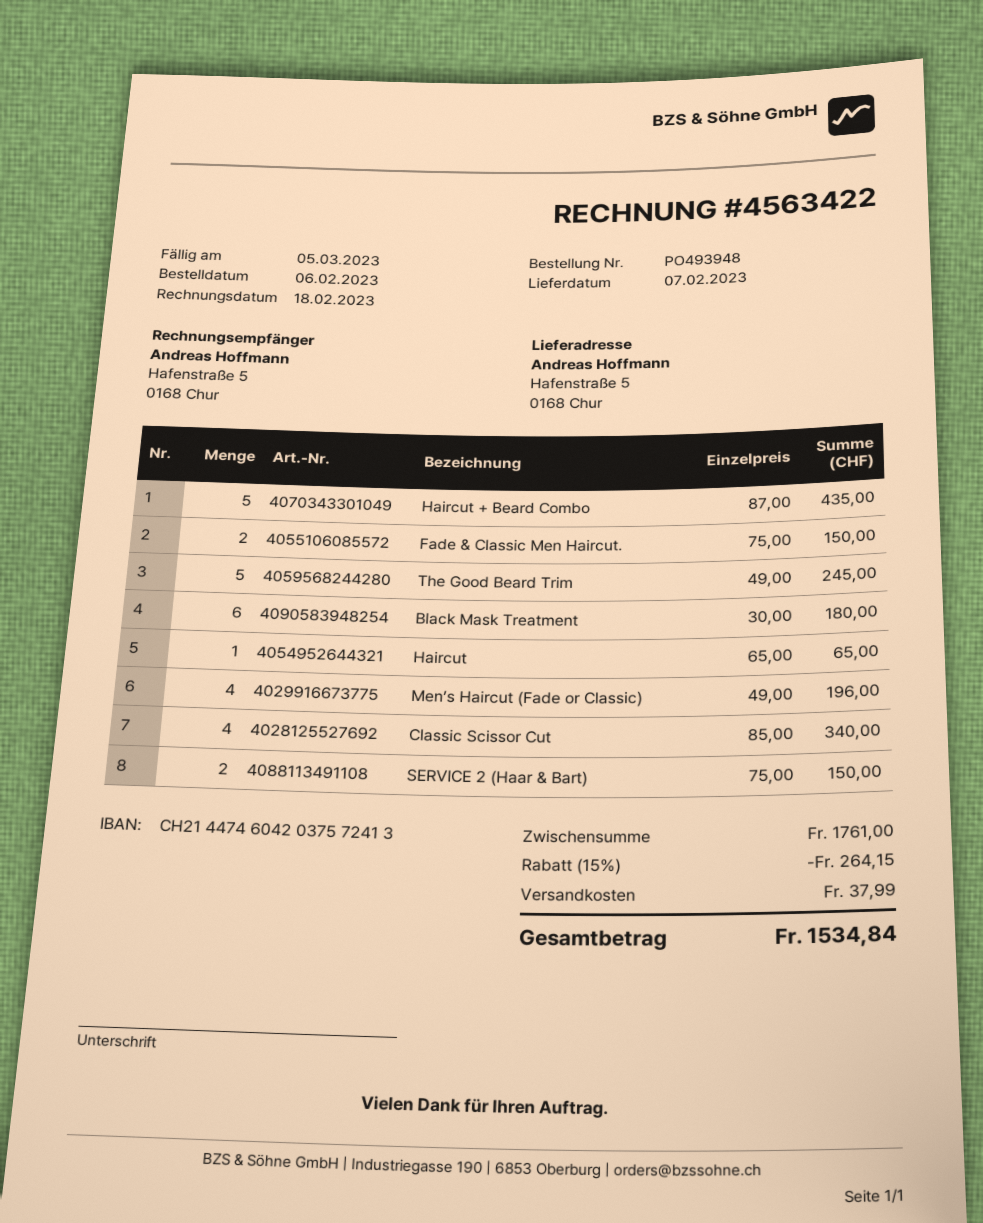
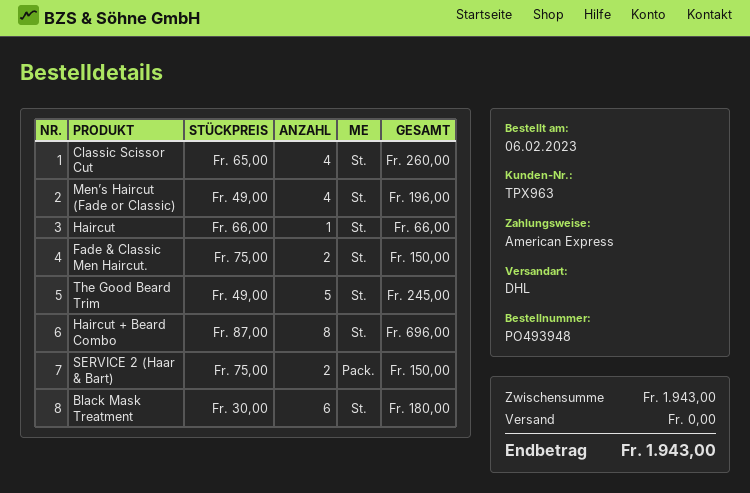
Haircut + Beard Combo: 5 x 87.00 = 435.00 -> 8 x 87.00 = 696.00
Haircut: 1 x 65.00 = 65.00 -> 1 x 66.00 = 66.00
Classic Scissor Cut: 4 x 85.00 = 340.00 -> 4 x 65.00 = 260.00
subtotal: 1761.00 -> 1943.00
discount: 15% = 264.15 -> none
shipping: 37.99 -> 0.00
total: 1534.84 -> 1943.00

